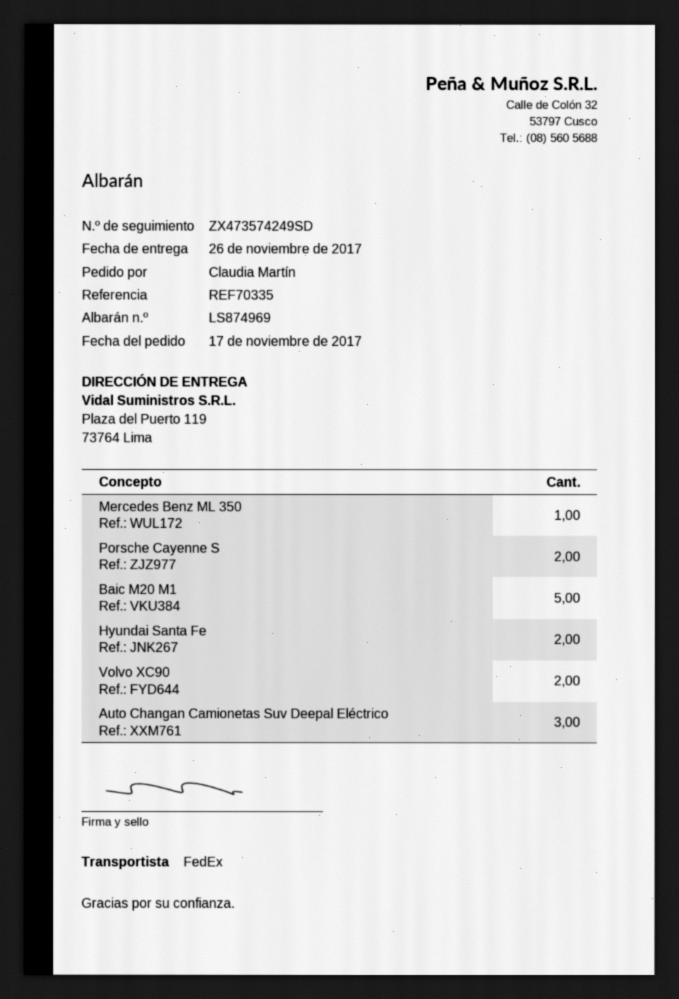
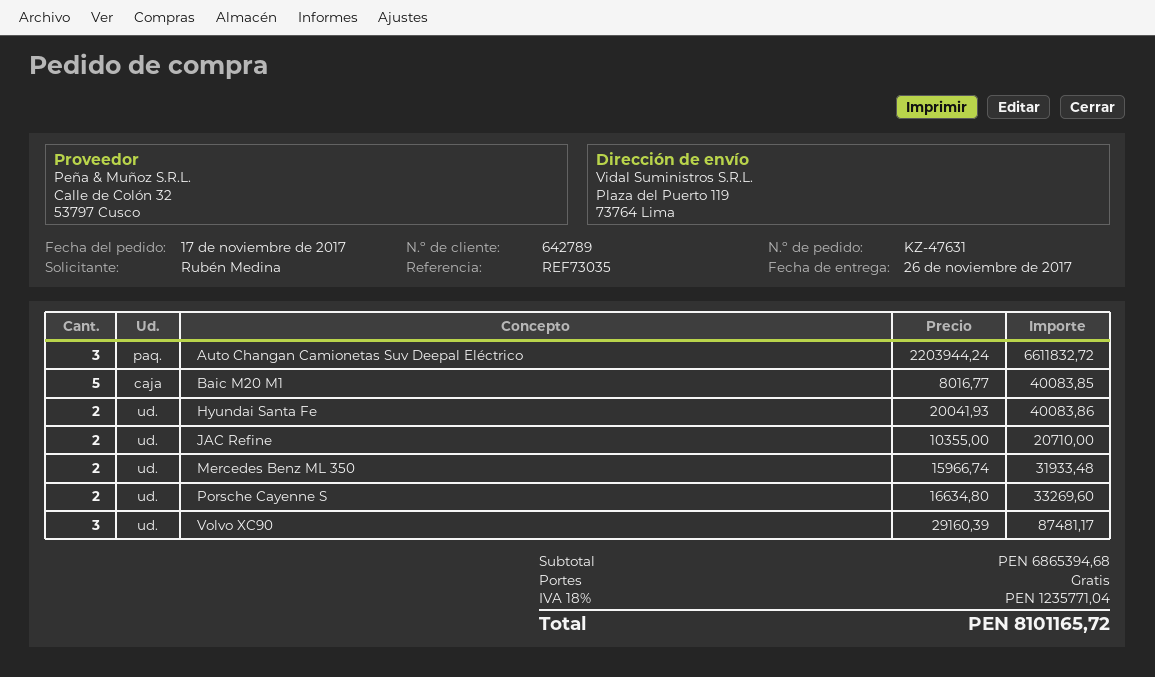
reference: REF70335 -> REF73035
ordered by: Claudia Martín -> Rubén Medina
Mercedes Benz ML 350: 1 -> 2
Volvo XC90: 2 -> 3
JAC Refine: none -> 2

